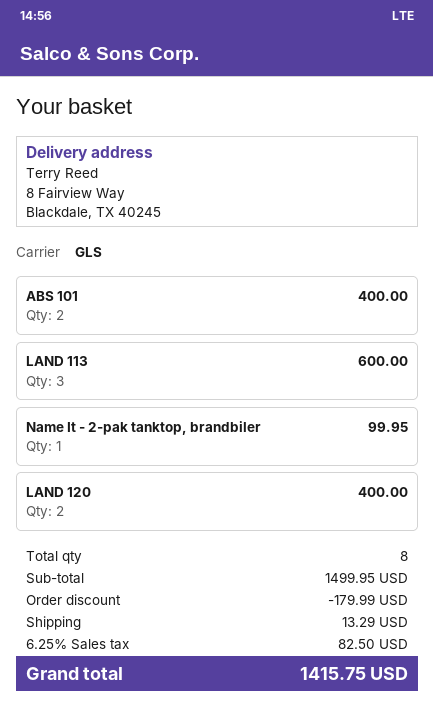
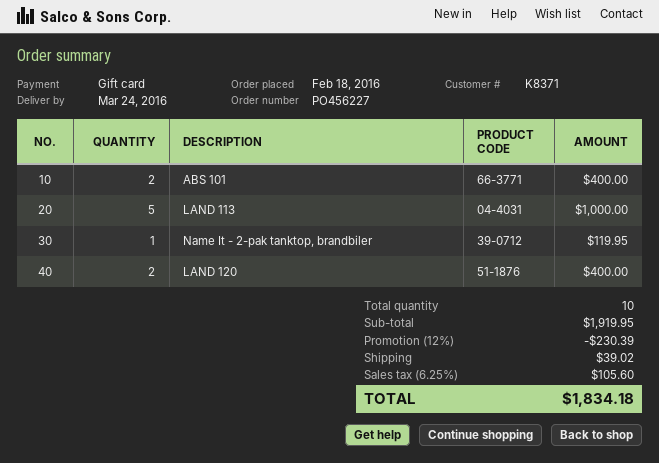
LAND 113: 3 for 600.00 -> 5 for 1000.00
Name It - 2-pak tanktop, brandbiler: 1 for 99.95 -> 1 for 119.95
total quantity: 8 -> 10
subtotal: 1499.95 -> 1919.95
discount: 179.99 -> 230.39
shipping: 13.29 -> 39.02
tax: 6.25% = 82.50 -> 6.25% = 105.60
total: 1415.75 -> 1834.18

